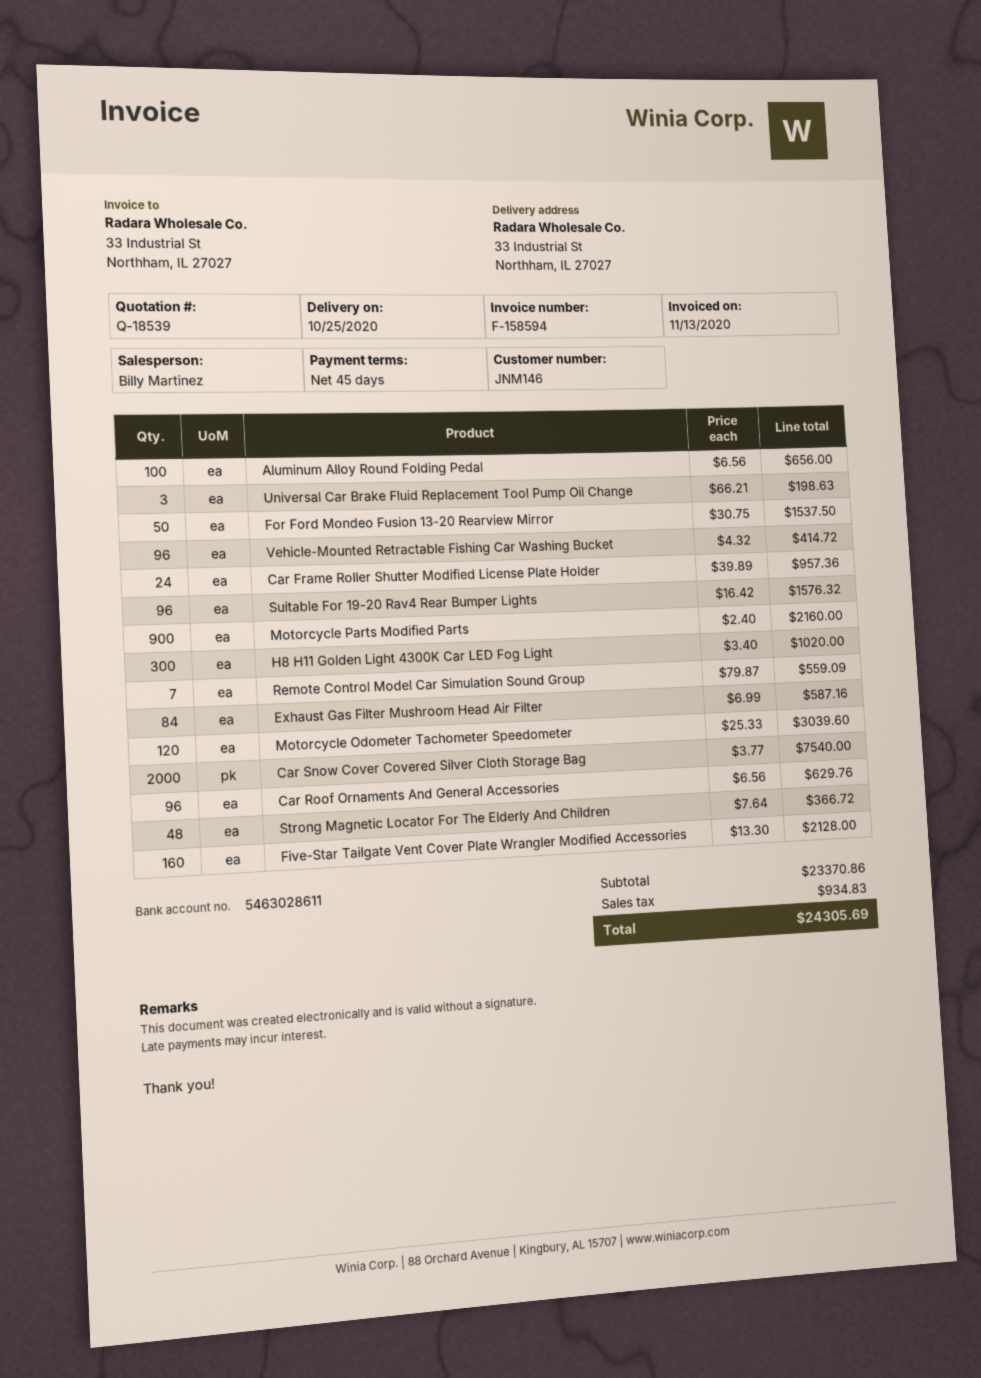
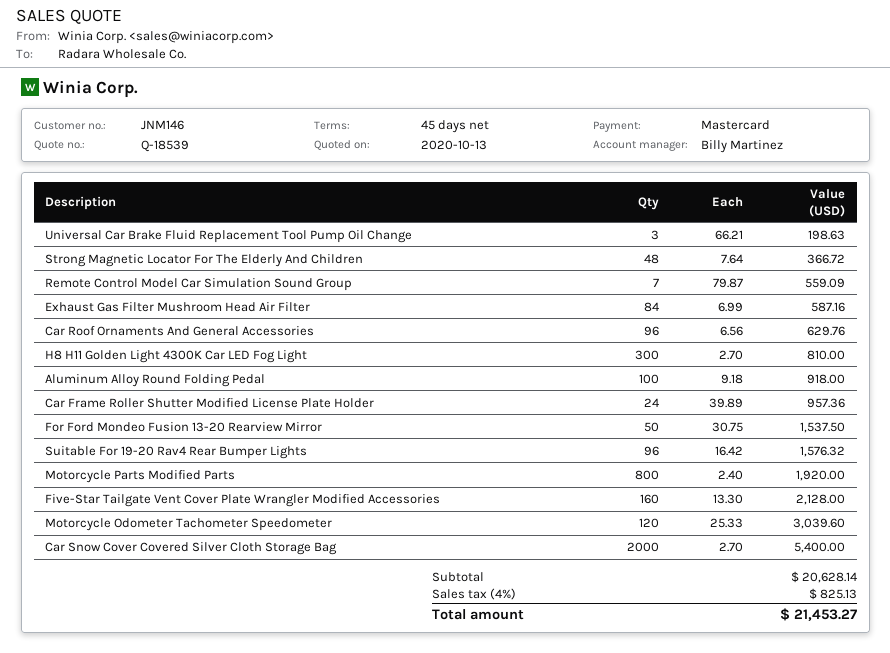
Aluminum Alloy Round Folding Pedal: 100 x 6.56 = 656.00 -> 100 x 9.18 = 918.00
Vehicle-Mounted Retractable Fishing Car Washing Bucket: 96 x 4.32 = 414.72 -> none
Motorcycle Parts Modified Parts: 900 x 2.40 = 2160.00 -> 800 x 2.40 = 1920.00
H8 H11 Golden Light 4300K Car LED Fog Light: 300 x 3.40 = 1020.00 -> 300 x 2.70 = 810.00
Car Snow Cover Covered Silver Cloth Storage Bag: 2000 x 3.77 = 7540.00 -> 2000 x 2.70 = 5400.00
subtotal: 23370.86 -> 20628.14
tax: 934.83 -> 825.13
total: 24305.69 -> 21453.27

